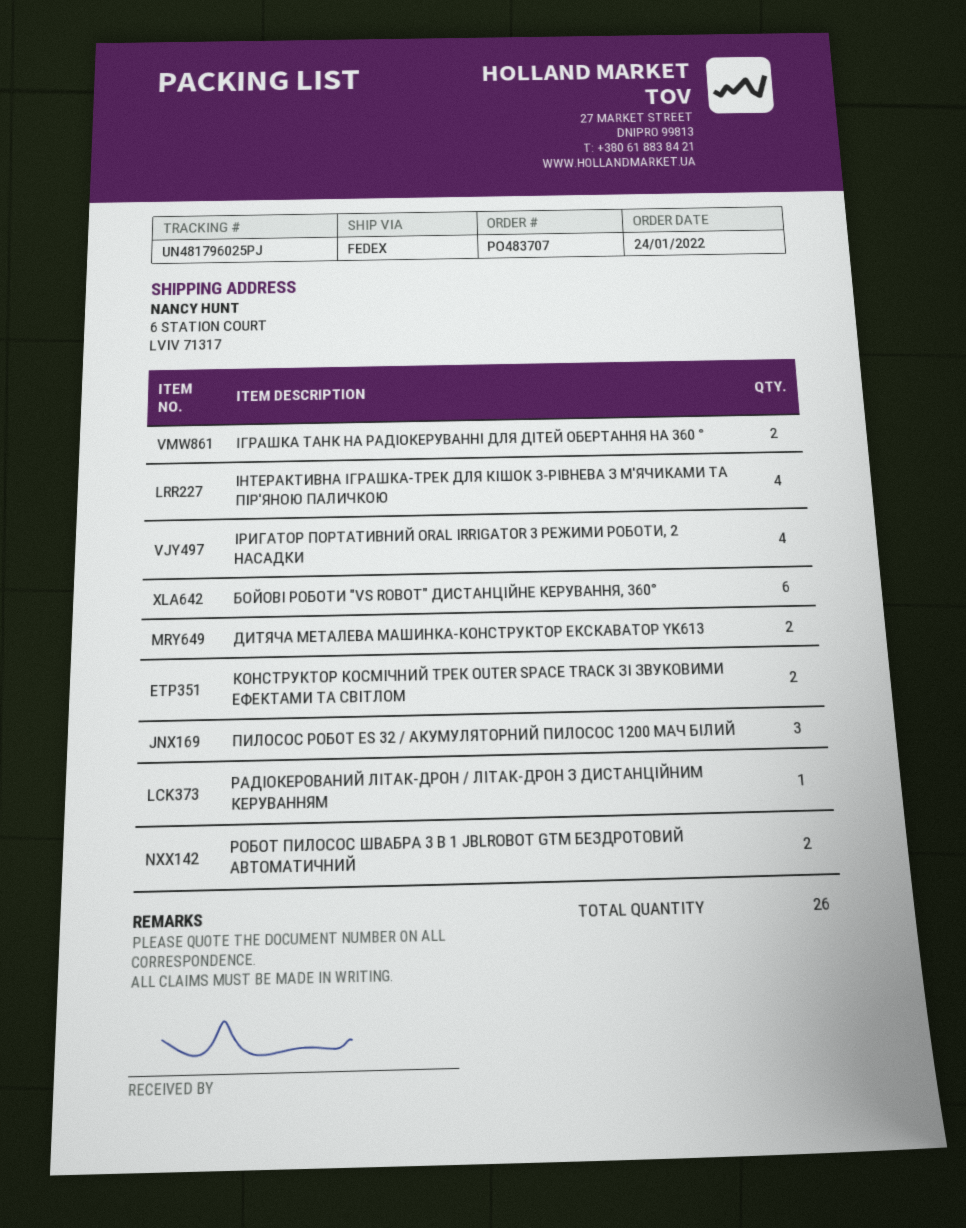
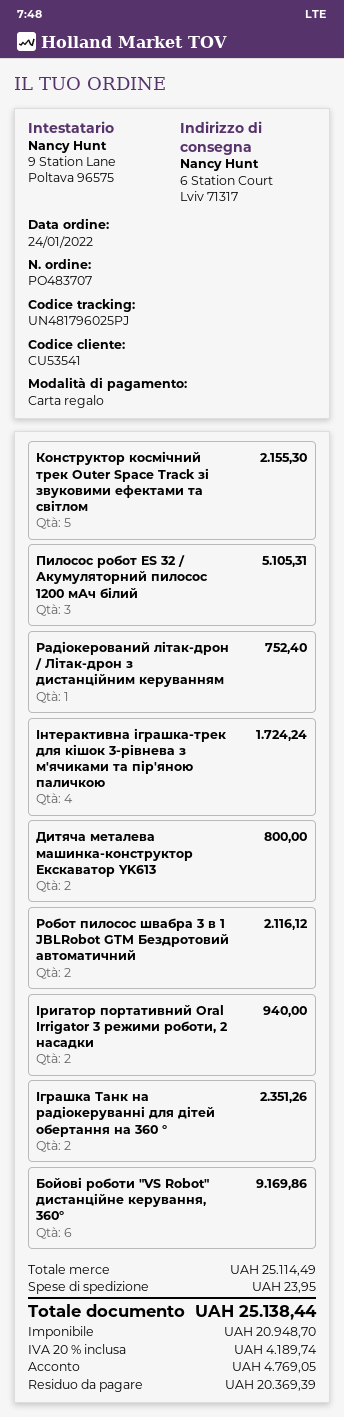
ІРИГАТОР ПОРТАТИВНИЙ ORAL IRRIGATOR 3 РЕЖИМИ РОБОТИ, 2 НАСАДКИ: 4 -> 2
КОНСТРУКТОР КОСМІЧНИЙ ТРЕК OUTER SPACE TRACK ЗІ ЗВУКОВИМИ ЕФЕКТАМИ ТА СВІТЛОМ: 2 -> 5

